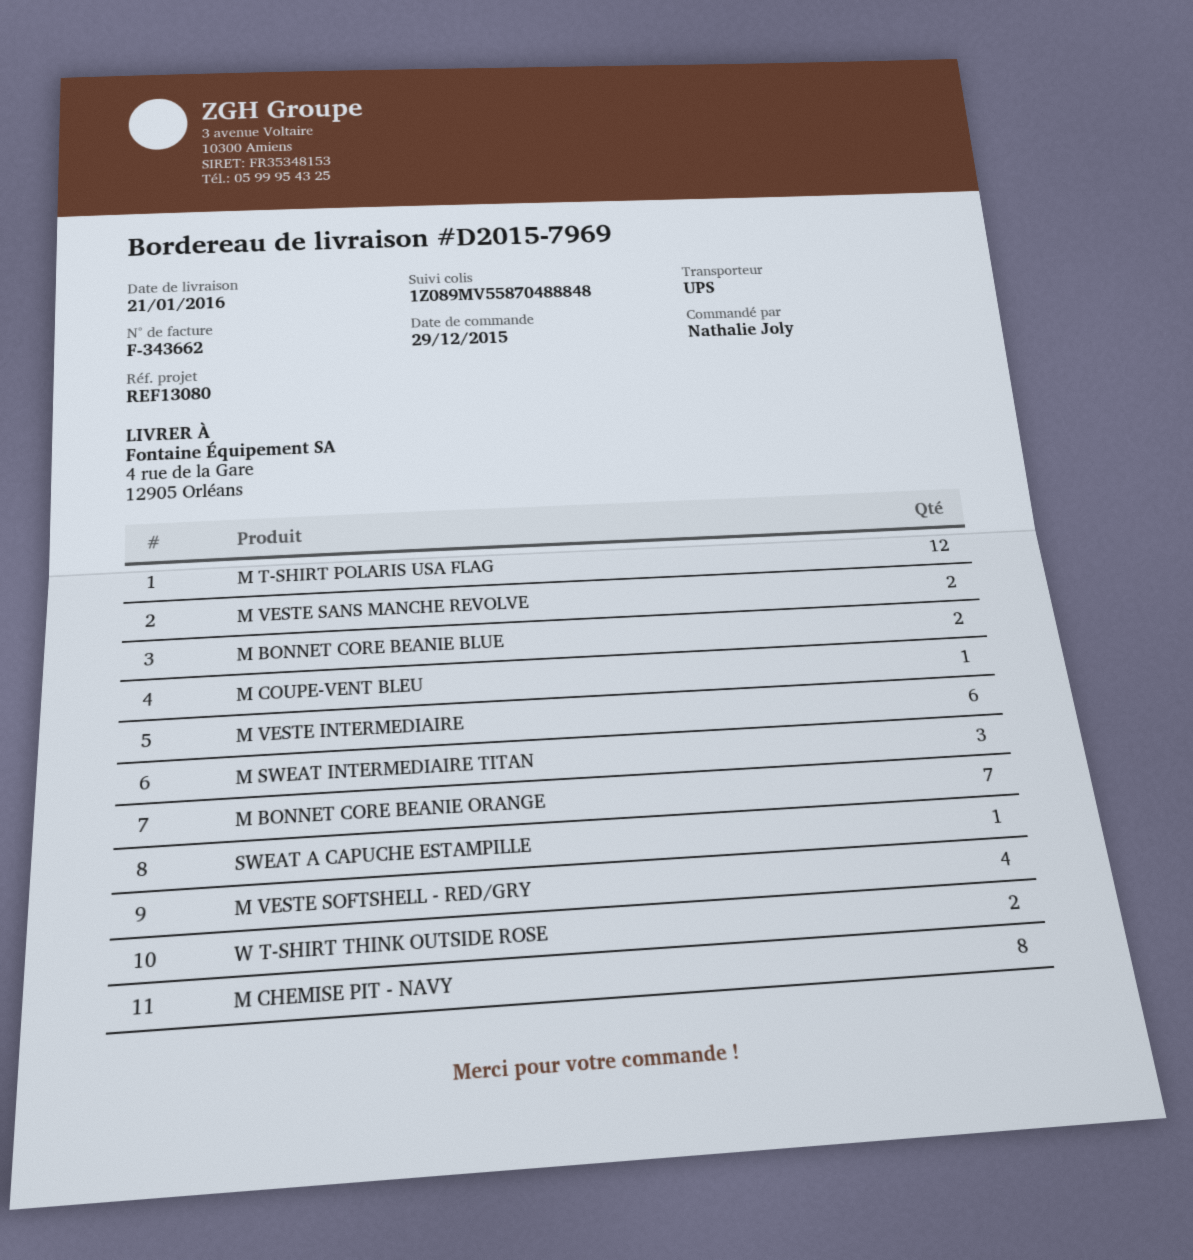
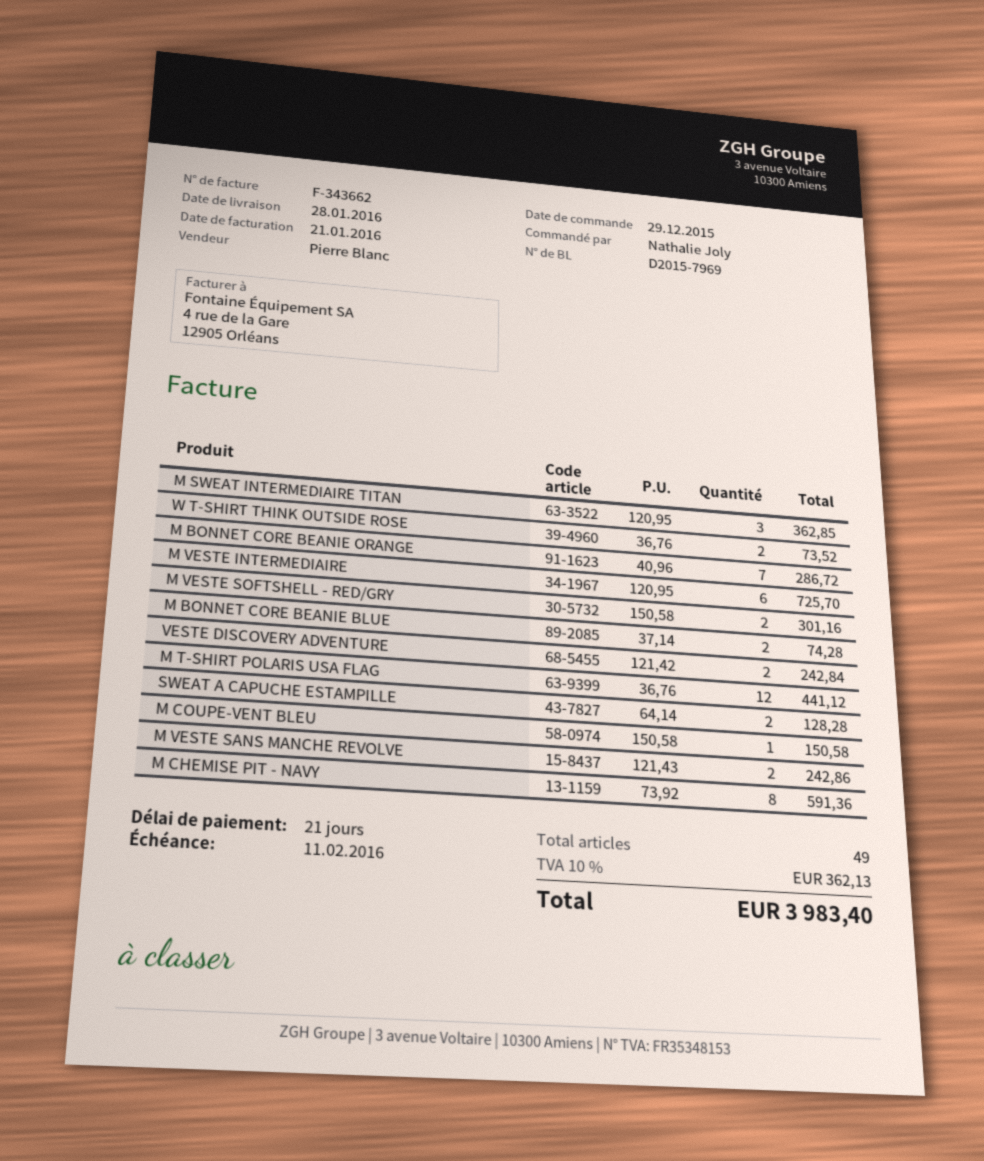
delivery date: 2016-01-21 -> 2016-01-28
SWEAT A CAPUCHE ESTAMPILLE: 1 -> 2
M VESTE SOFTSHELL - RED/GRY: 4 -> 2
VESTE DISCOVERY ADVENTURE: none -> 2

